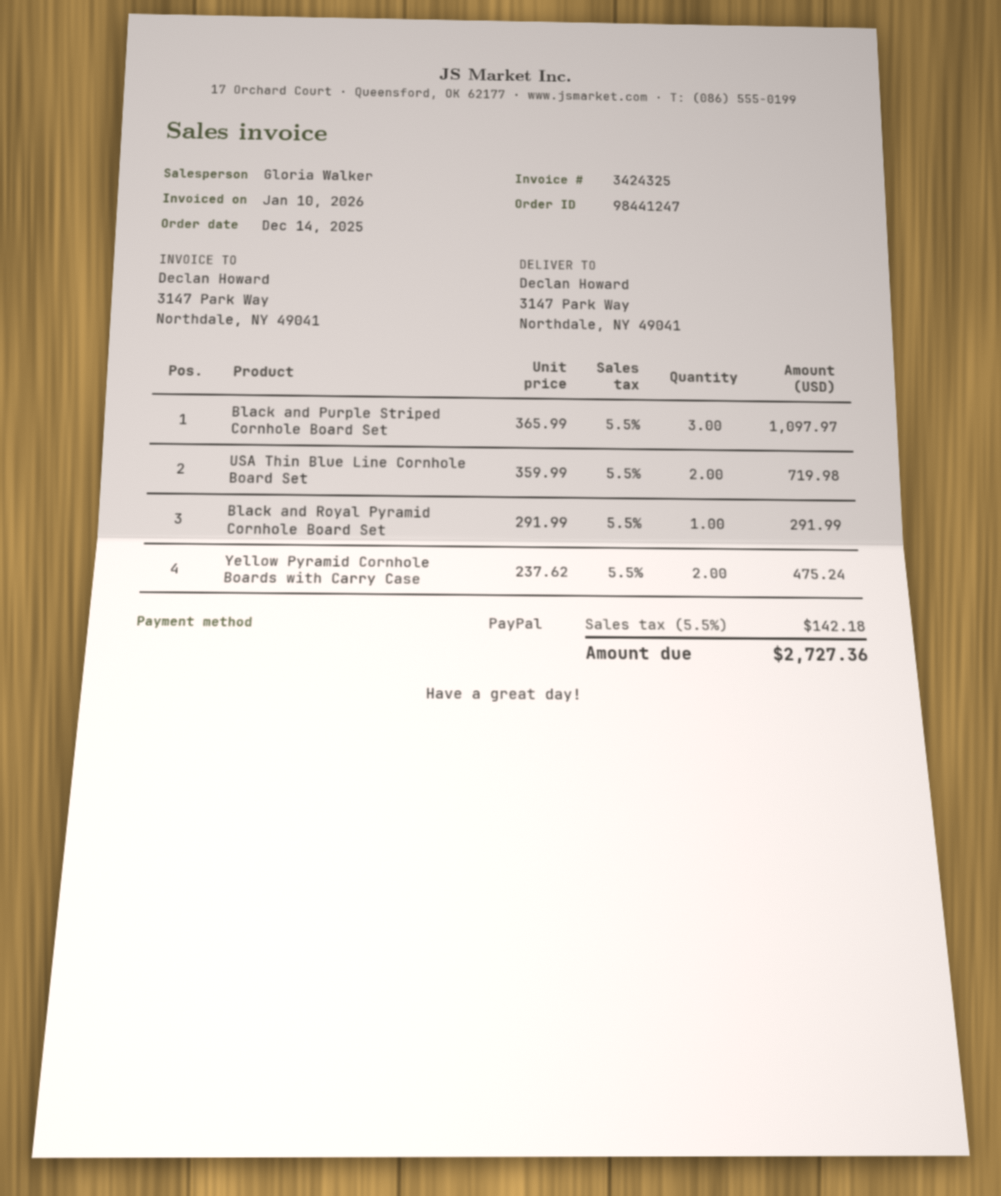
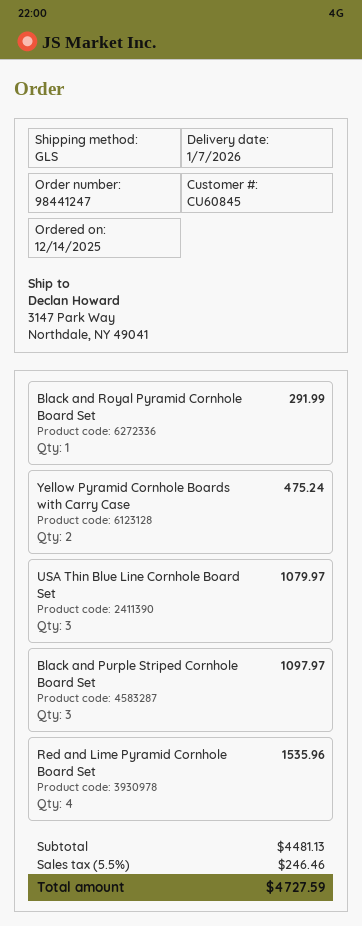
USA Thin Blue Line Cornhole Board Set: 2 for 719.98 -> 3 for 1079.97
Red and Lime Pyramid Cornhole Board Set: none -> 4 for 1535.96
tax: 5.5% = 142.18 -> 5.5% = 246.46
total: 2727.36 -> 4727.59

